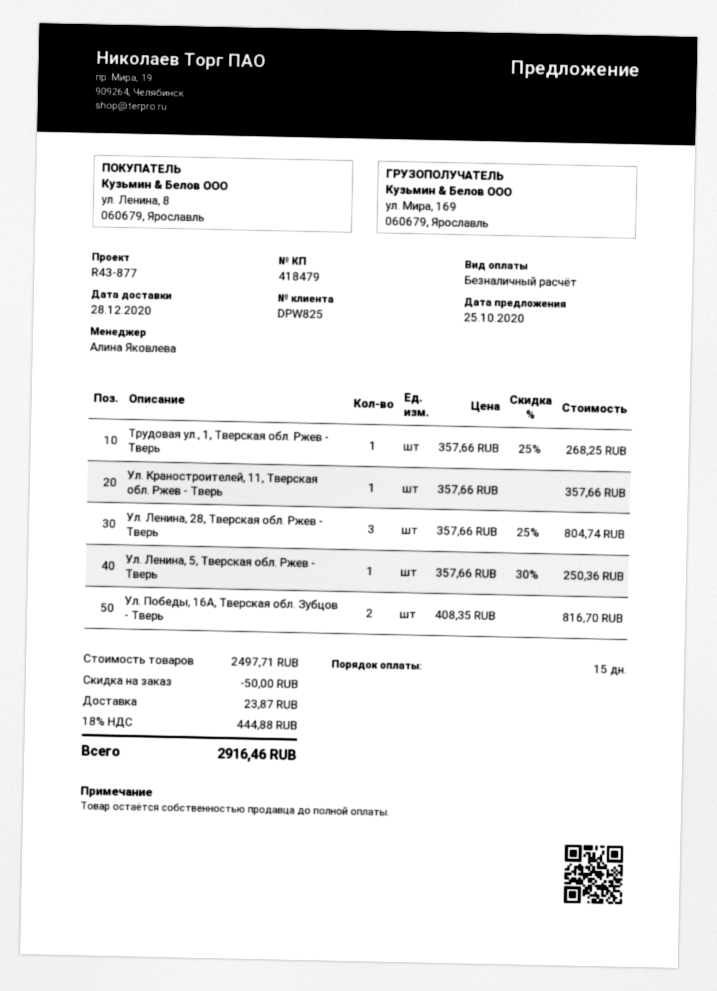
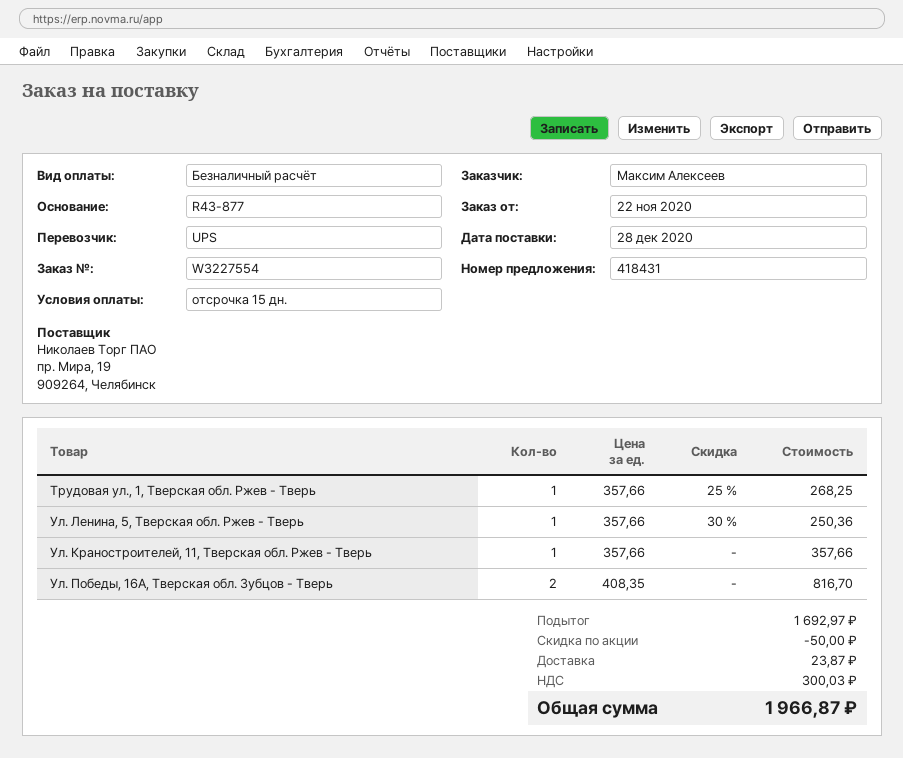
quote number: 418479 -> 418431
Ул. Ленина, 28, Тверская обл. Ржев - Тверь: 3 x 357.66 - 25% = 804.74 -> none
subtotal: 2497.71 -> 1692.97
tax: 444.88 -> 300.03
total: 2916.46 -> 1966.87

